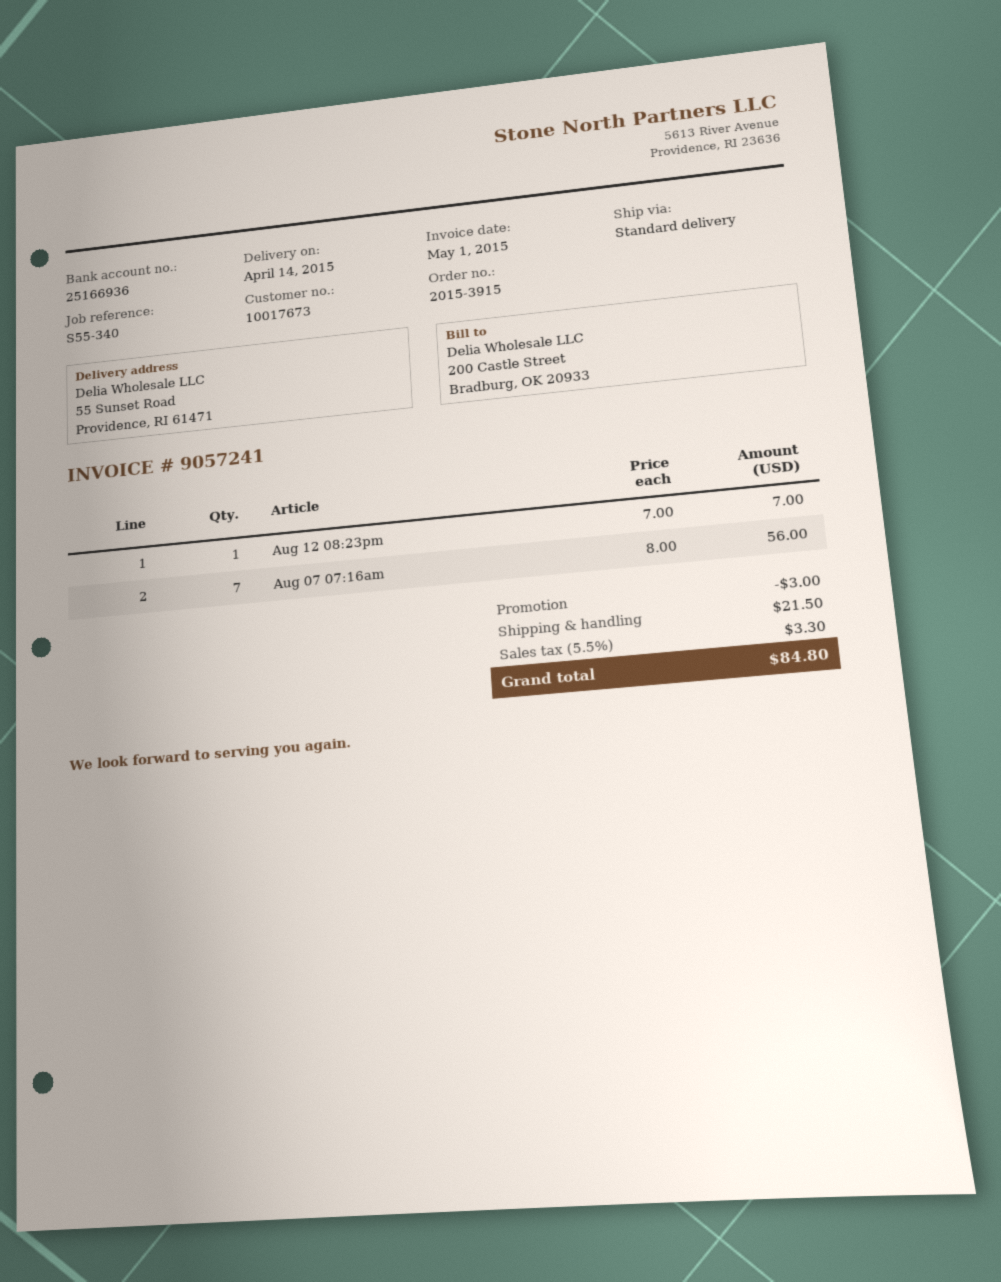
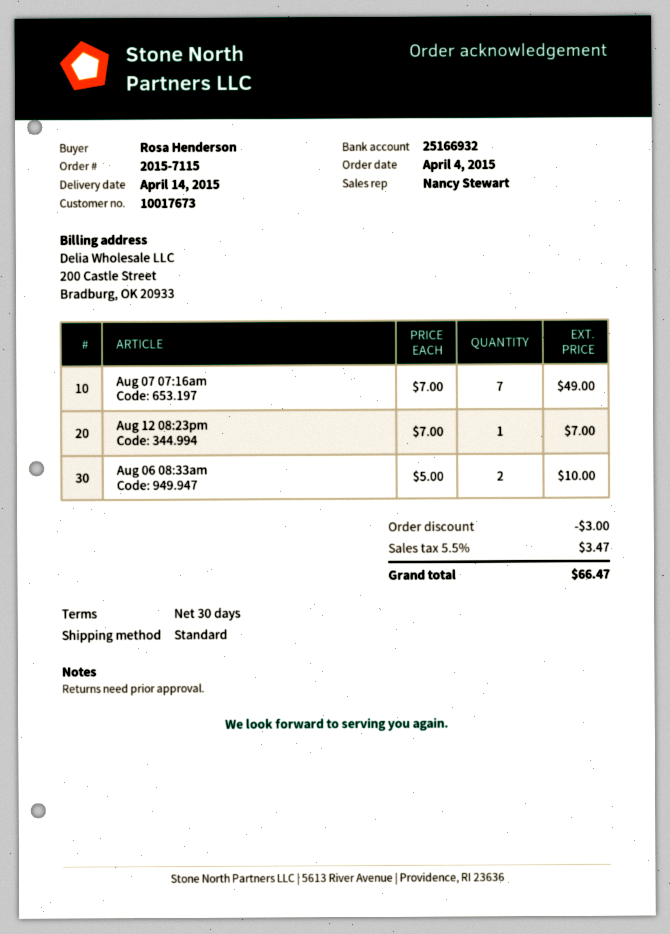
order number: 2015-3915 -> 2015-7115
bank account: 25166936 -> 25166932
Aug 07 07:16am: 7 x 8.00 = 56.00 -> 7 x 7.00 = 49.00
Aug 06 08:33am: none -> 2 x 5.00 = 10.00
shipping: 21.50 -> none
tax: 5.5% = 3.30 -> 5.5% = 3.47
total: 84.80 -> 66.47

